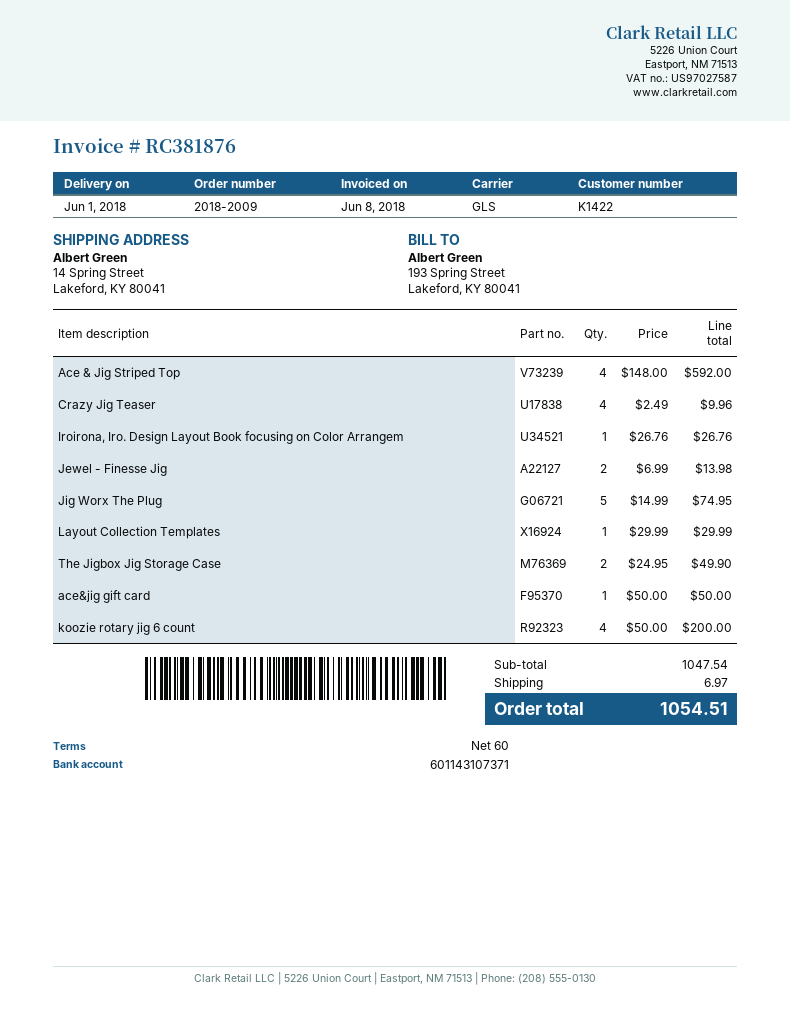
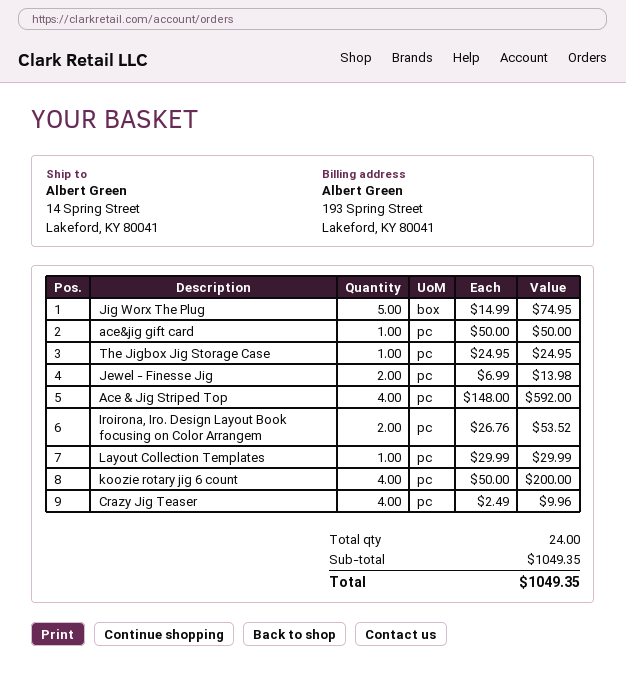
Iroirona, Iro. Design Layout Book focusing on Color Arrangem: 1 x 26.76 = 26.76 -> 2 x 26.76 = 53.52
The Jigbox Jig Storage Case: 2 x 24.95 = 49.90 -> 1 x 24.95 = 24.95
subtotal: 1047.54 -> 1049.35
shipping: 6.97 -> none
total: 1054.51 -> 1049.35

